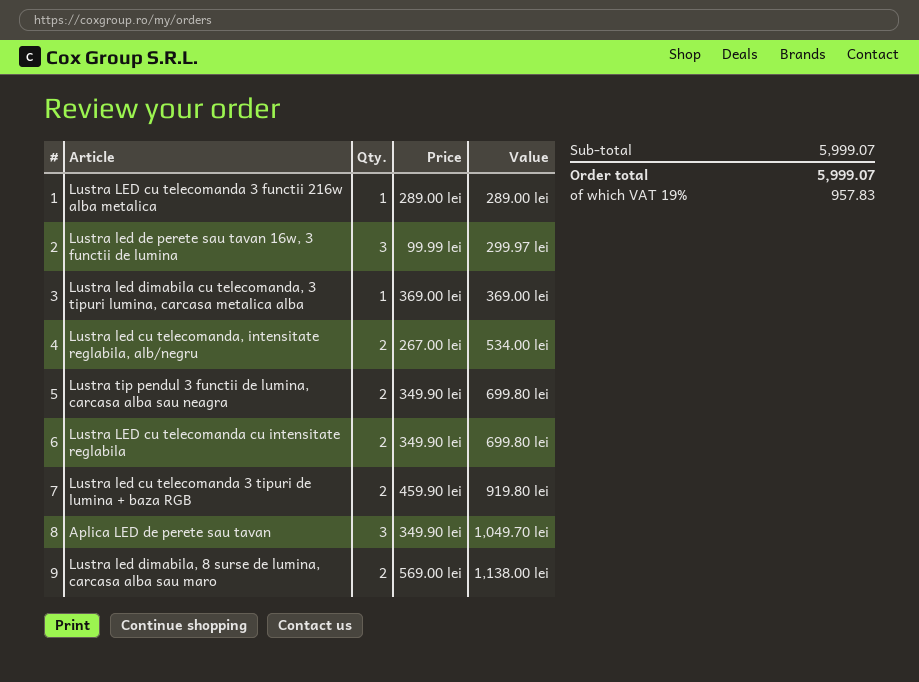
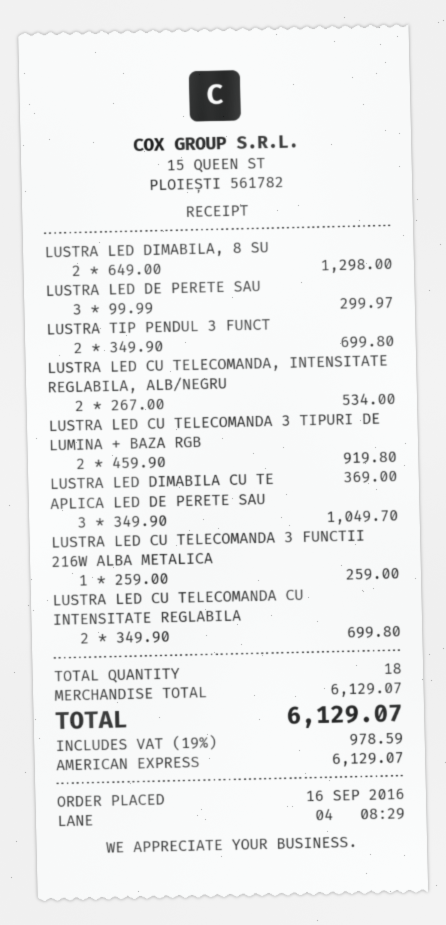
Lustra LED cu telecomanda 3 functii 216w alba metalica: 1 x 289.00 = 289.00 -> 1 x 259.00 = 259.00
Lustra led dimabila, 8 surse de lumina, carcasa alba sau maro: 2 x 569.00 = 1138.00 -> 2 x 649.00 = 1298.00
subtotal: 5999.07 -> 6129.07
tax: 19% = 957.83 -> 19% = 978.59
total: 5999.07 -> 6129.07

